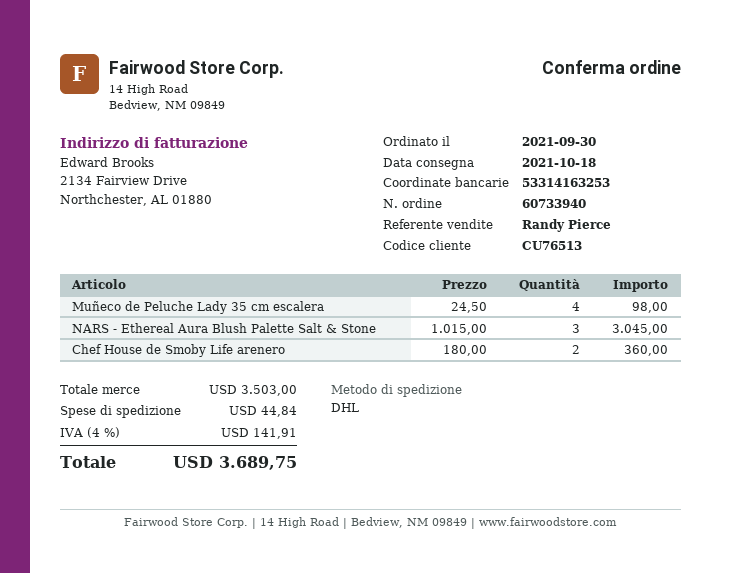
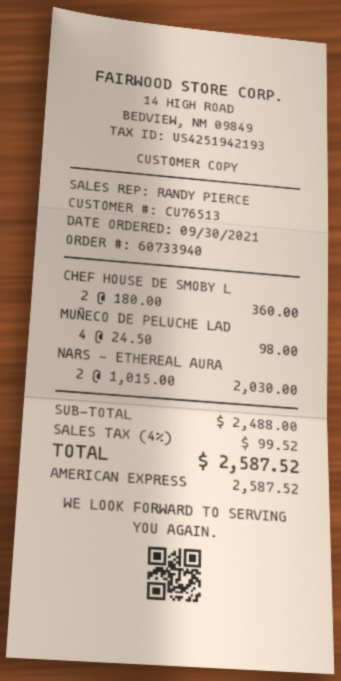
NARS - Ethereal Aura Blush Palette Salt & Stone: 3 x 1015.00 = 3045.00 -> 2 x 1015.00 = 2030.00
subtotal: 3503.00 -> 2488.00
shipping: 44.84 -> none
tax: 4% = 141.91 -> 4% = 99.52
total: 3689.75 -> 2587.52

